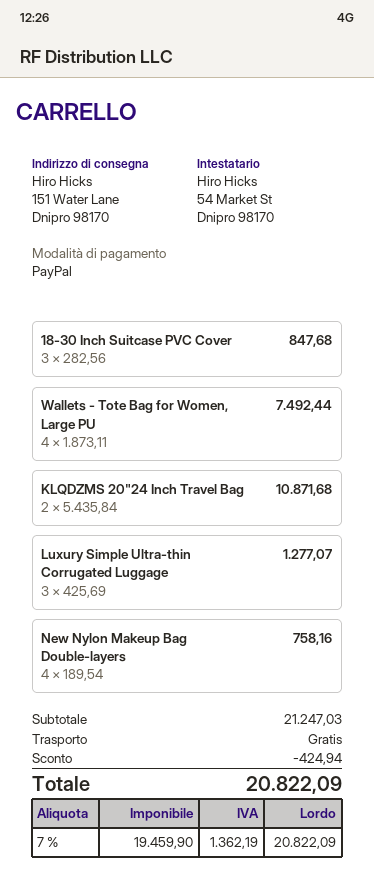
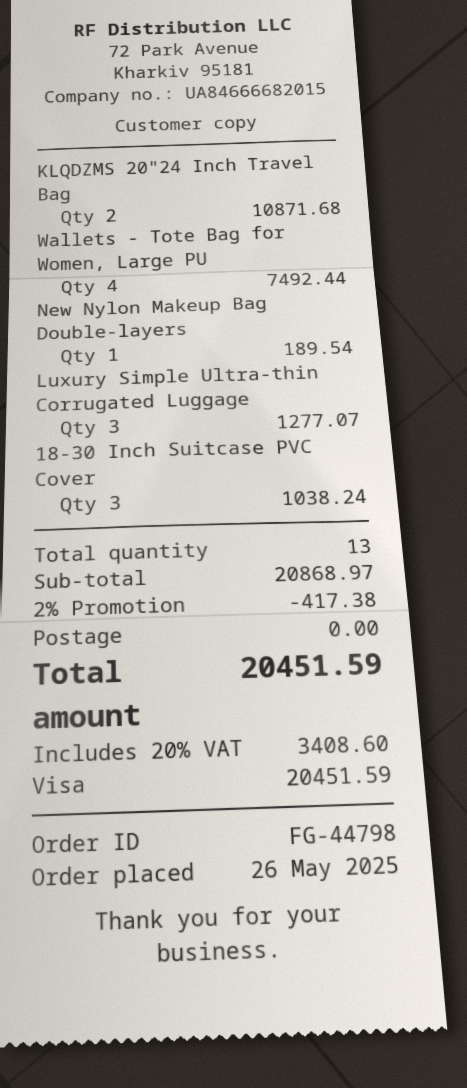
payment method: PayPal -> Visa
18-30 Inch Suitcase PVC Cover: 3 for 847.68 -> 3 for 1038.24
New Nylon Makeup Bag Double-layers: 4 for 758.16 -> 1 for 189.54
subtotal: 21247.03 -> 20868.97
discount: 424.94 -> 417.38
tax: 7% = 1362.19 -> 20% = 3408.60
total: 20822.09 -> 20451.59

